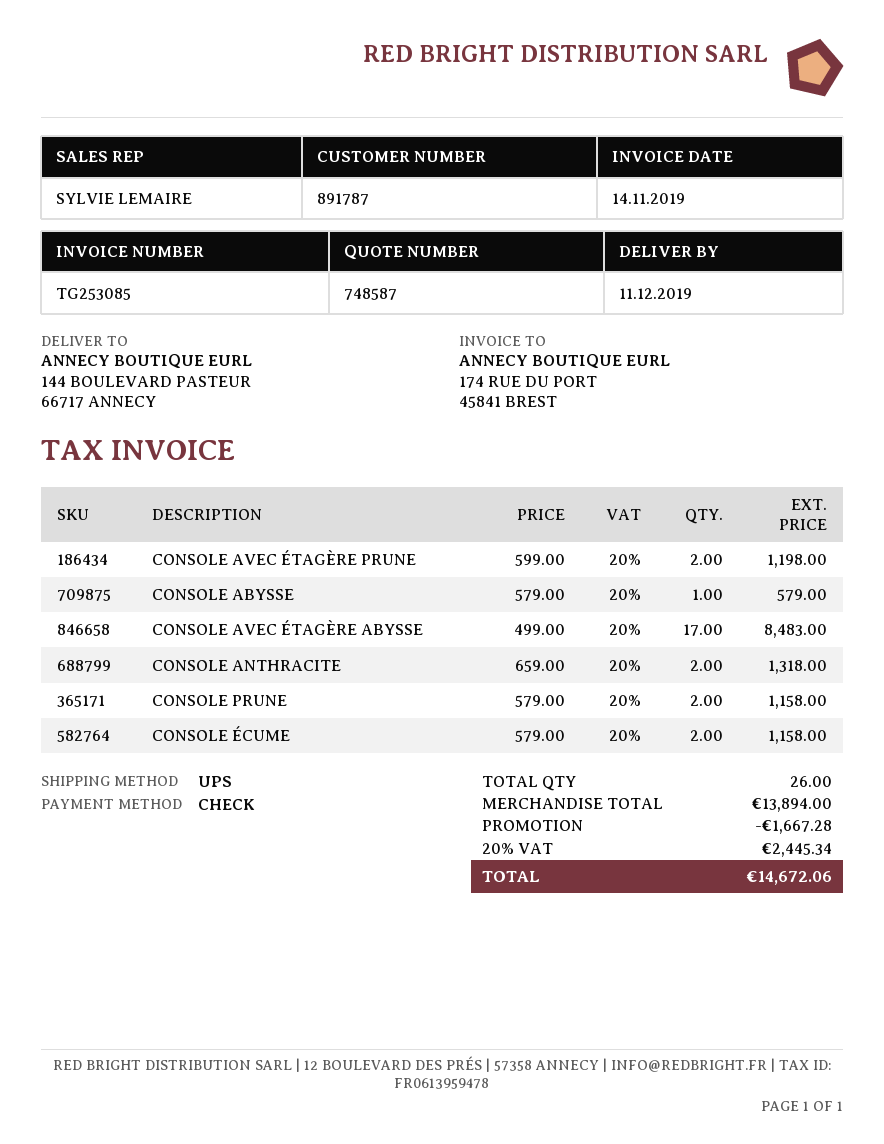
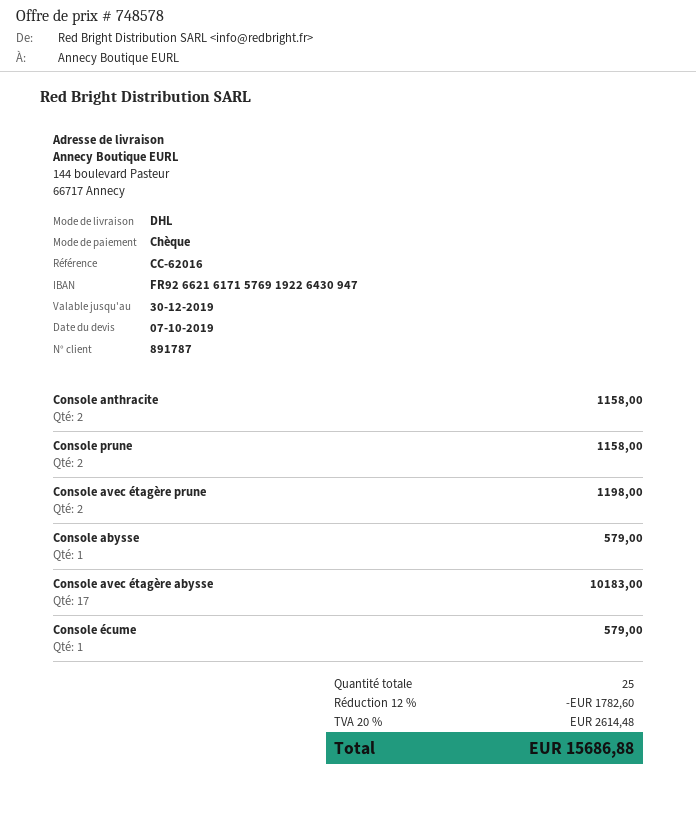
quote number: 748587 -> 748578
shipping method: UPS -> DHL
CONSOLE AVEC ÉTAGÈRE ABYSSE: 17 for 8483.00 -> 17 for 10183.00
CONSOLE ANTHRACITE: 2 for 1318.00 -> 2 for 1158.00
CONSOLE ÉCUME: 2 for 1158.00 -> 1 for 579.00
total quantity: 26 -> 25
discount: 1667.28 -> 1782.60
tax: 20% = 2445.34 -> 20% = 2614.48
total: 14672.06 -> 15686.88

